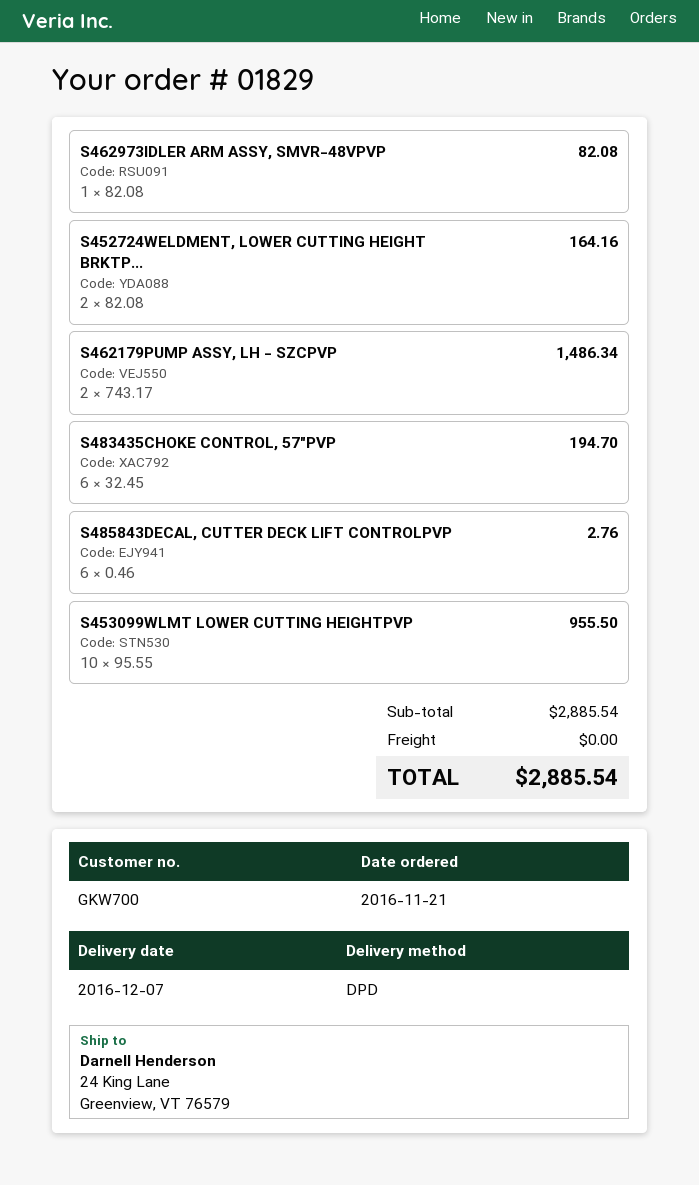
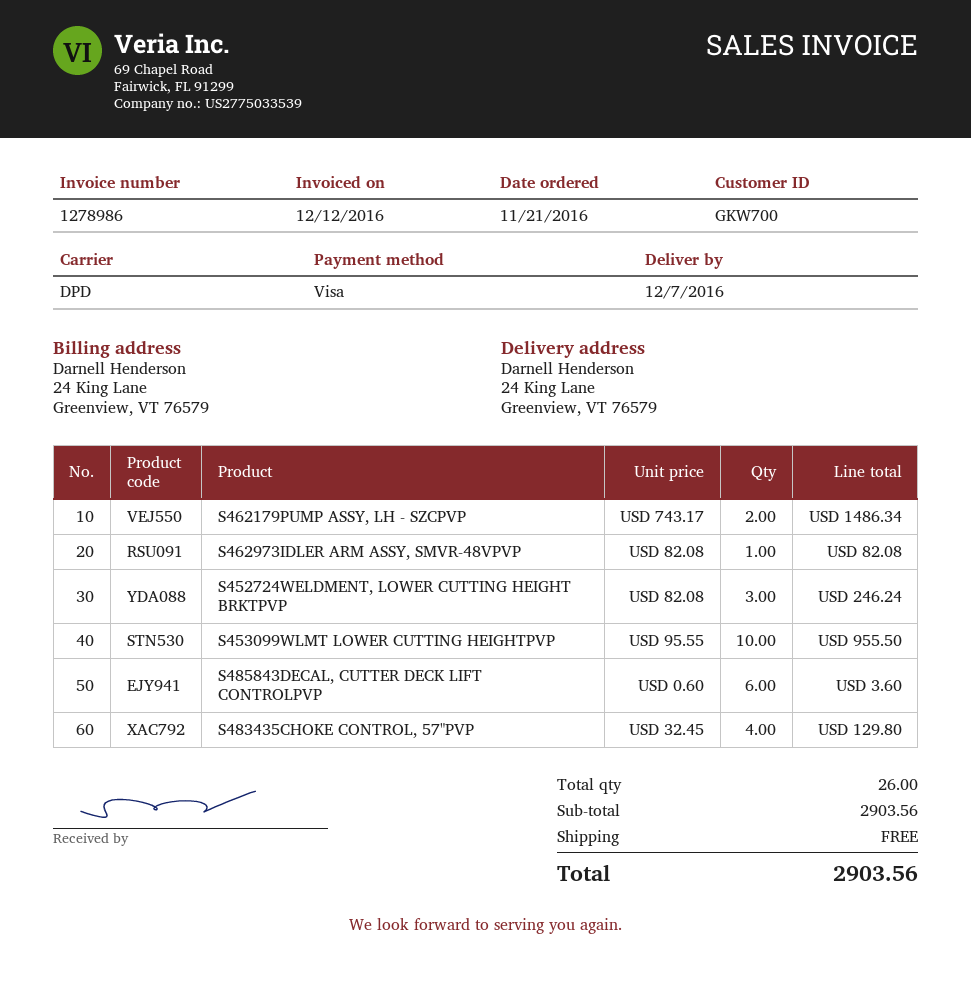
S452724WELDMENT, LOWER CUTTING HEIGHT BRKTP...: 2 x 82.08 = 164.16 -> 3 x 82.08 = 246.24
S483435CHOKE CONTROL, 57"PVP: 6 x 32.45 = 194.70 -> 4 x 32.45 = 129.80
S485843DECAL, CUTTER DECK LIFT CONTROLPVP: 6 x 0.46 = 2.76 -> 6 x 0.60 = 3.60
subtotal: 2885.54 -> 2903.56
total: 2885.54 -> 2903.56

